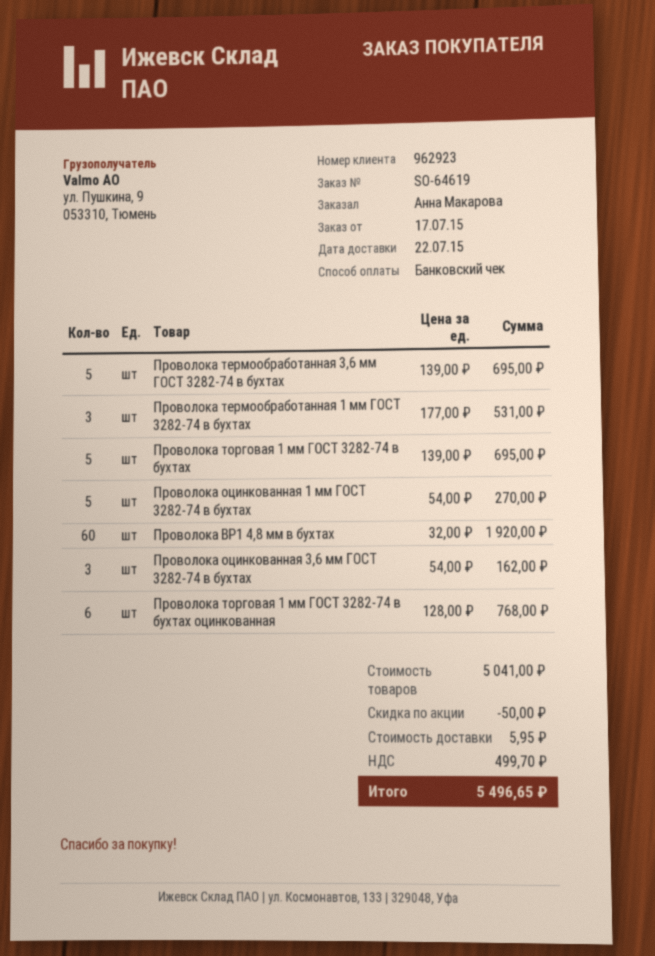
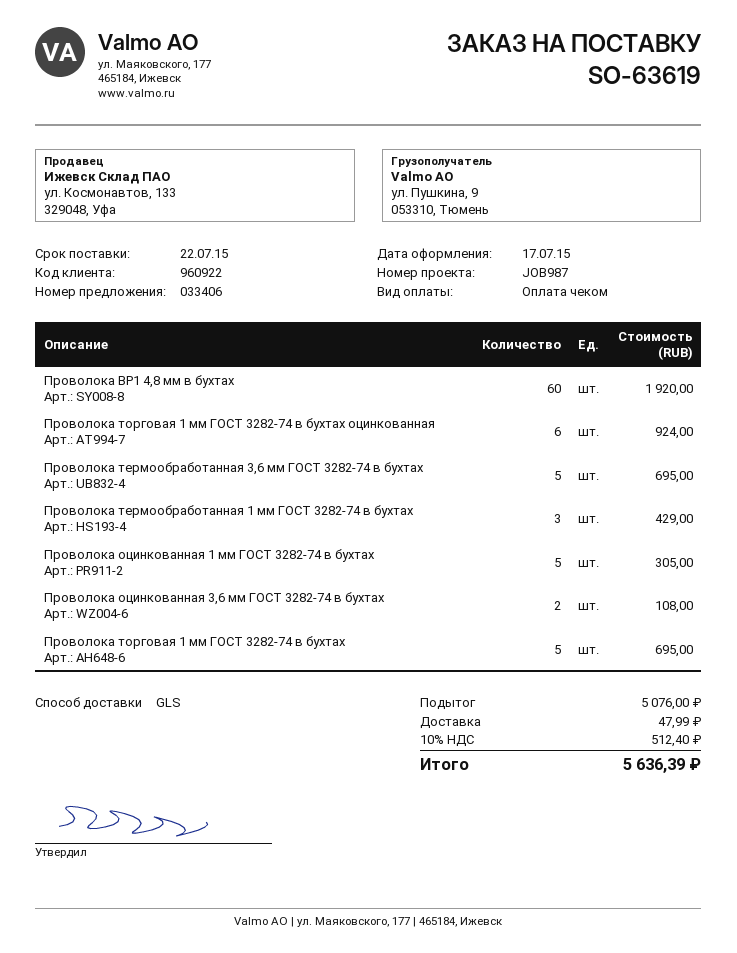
order number: SO-64619 -> SO-63619
customer number: 962923 -> 960922
Проволока термообработанная 1 мм ГОСТ 3282-74 в бухтах: 3 for 531.00 -> 3 for 429.00
Проволока оцинкованная 1 мм ГОСТ 3282-74 в бухтах: 5 for 270.00 -> 5 for 305.00
Проволока оцинкованная 3,6 мм ГОСТ 3282-74 в бухтах: 3 for 162.00 -> 2 for 108.00
Проволока торговая 1 мм ГОСТ 3282-74 в бухтах оцинкованная: 6 for 768.00 -> 6 for 924.00
subtotal: 5041.00 -> 5076.00
discount: 50.00 -> none
shipping: 5.95 -> 47.99
tax: 499.70 -> 512.40
total: 5496.65 -> 5636.39

